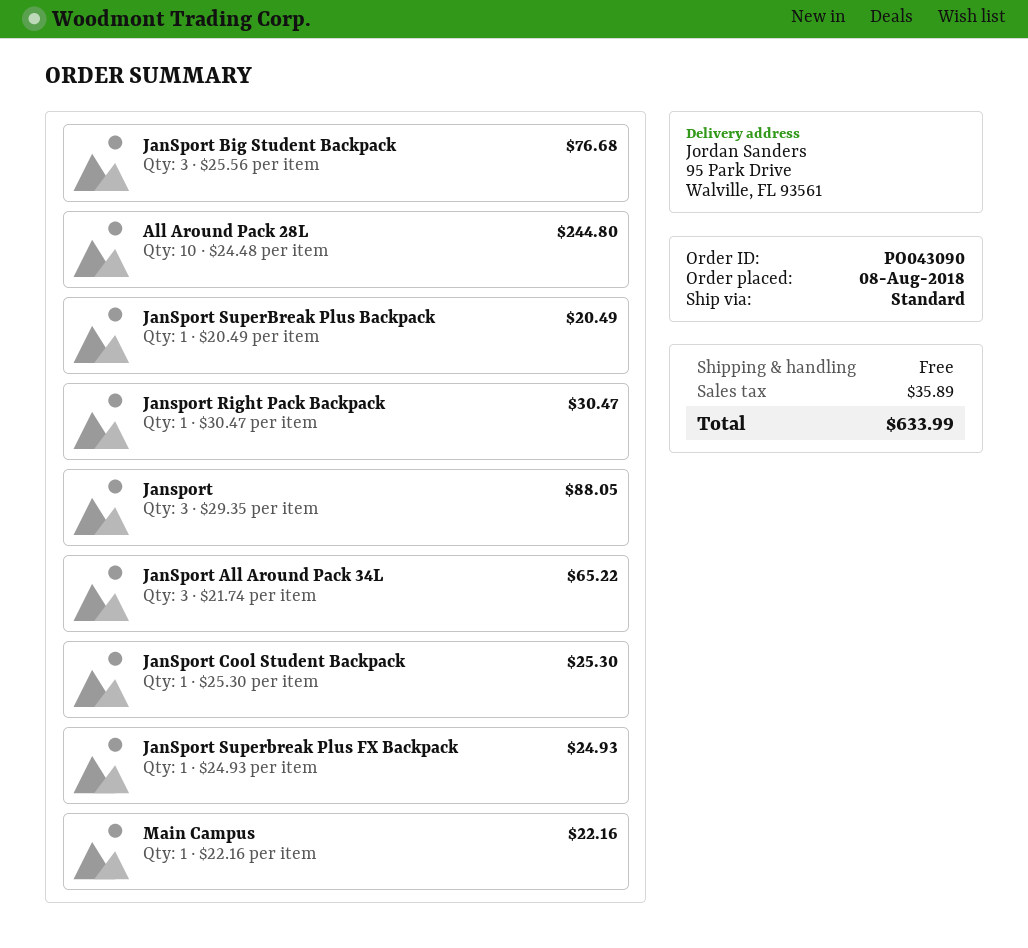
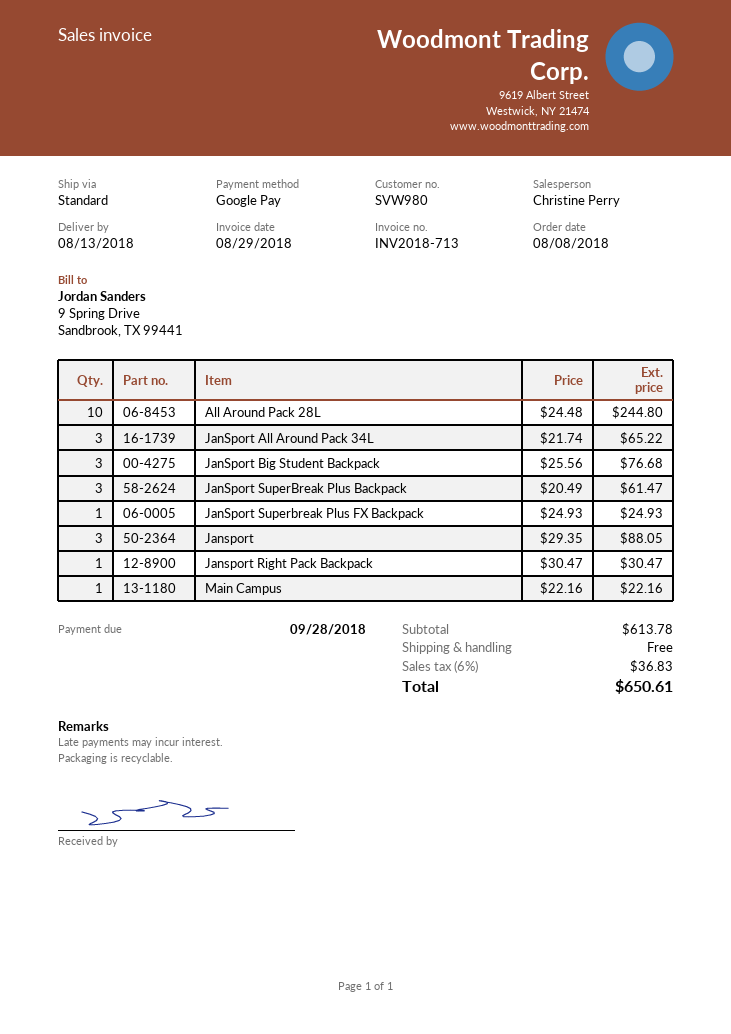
JanSport SuperBreak Plus Backpack: 1 x 20.49 = 20.49 -> 3 x 20.49 = 61.47
JanSport Cool Student Backpack: 1 x 25.30 = 25.30 -> none
tax: 35.89 -> 36.83
total: 633.99 -> 650.61

